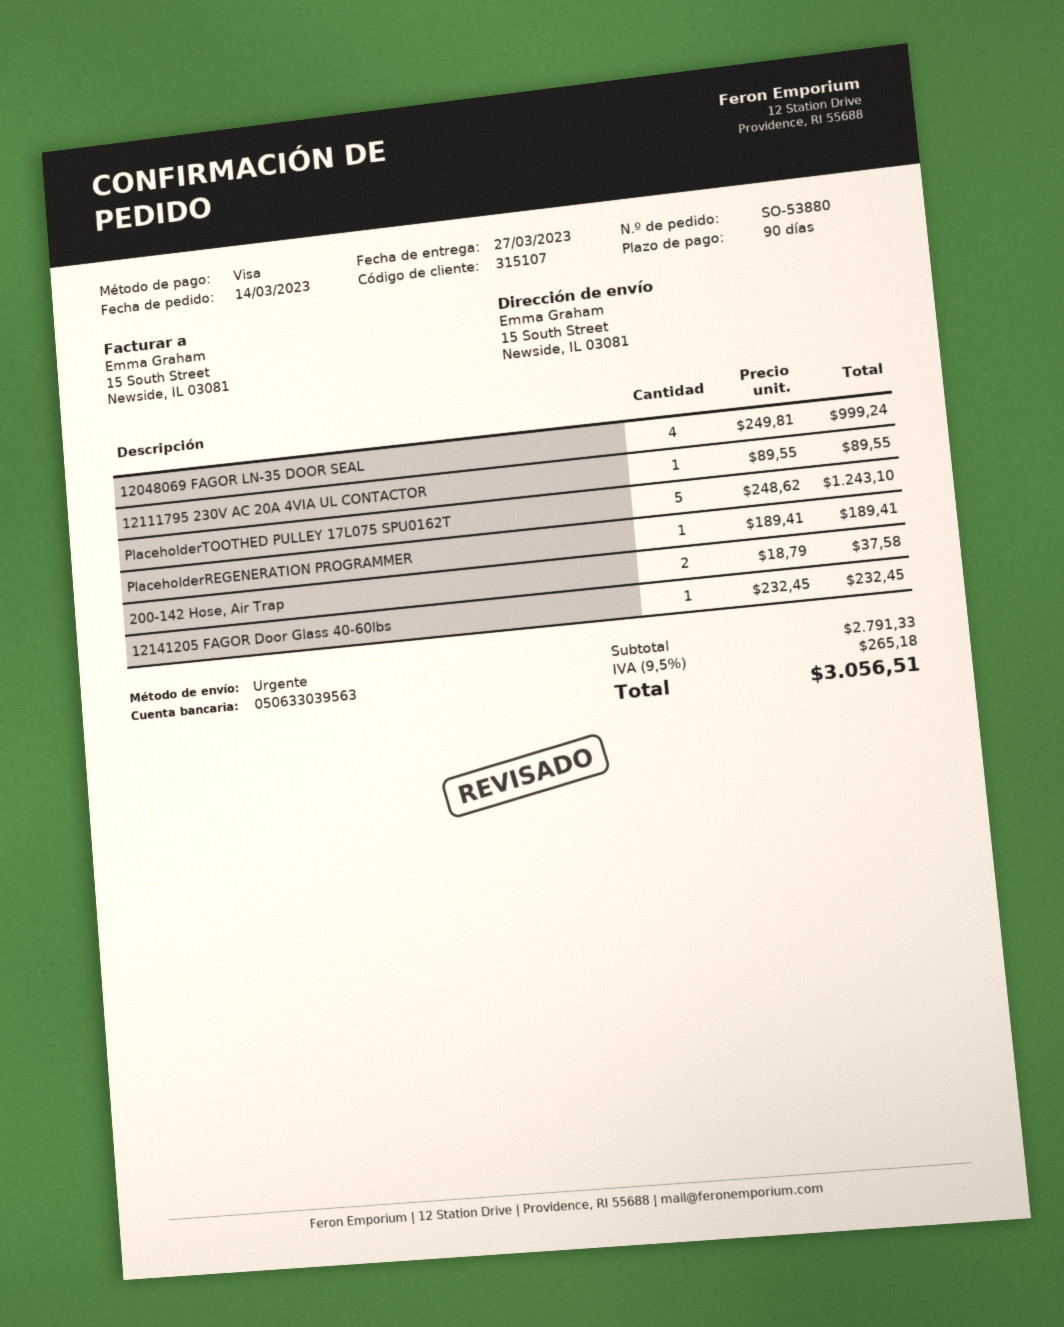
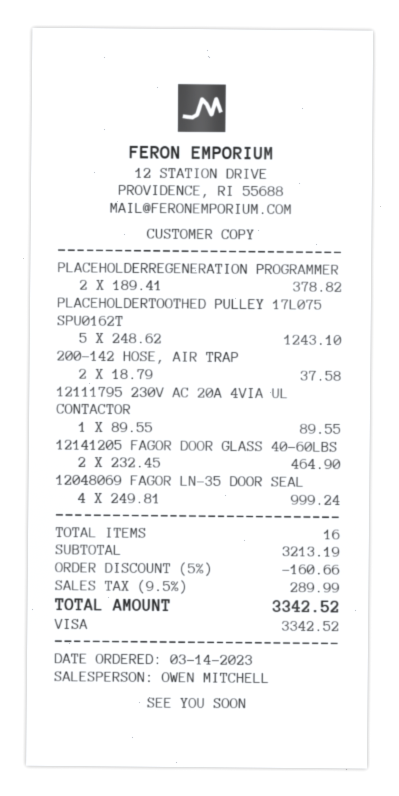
PlaceholderREGENERATION PROGRAMMER: 1 x 189.41 = 189.41 -> 2 x 189.41 = 378.82
12141205 FAGOR Door Glass 40-60lbs: 1 x 232.45 = 232.45 -> 2 x 232.45 = 464.90
subtotal: 2791.33 -> 3213.19
discount: none -> 5% = 160.66
tax: 9.5% = 265.18 -> 9.5% = 289.99
total: 3056.51 -> 3342.52

